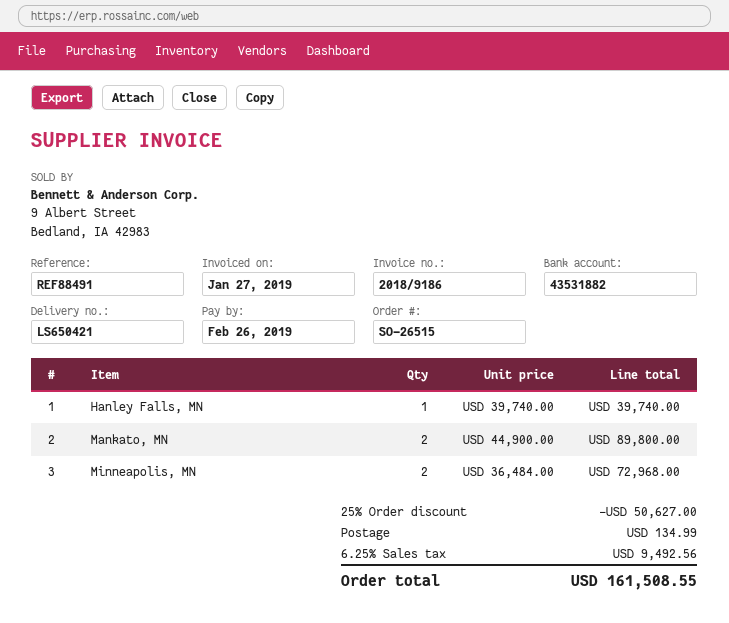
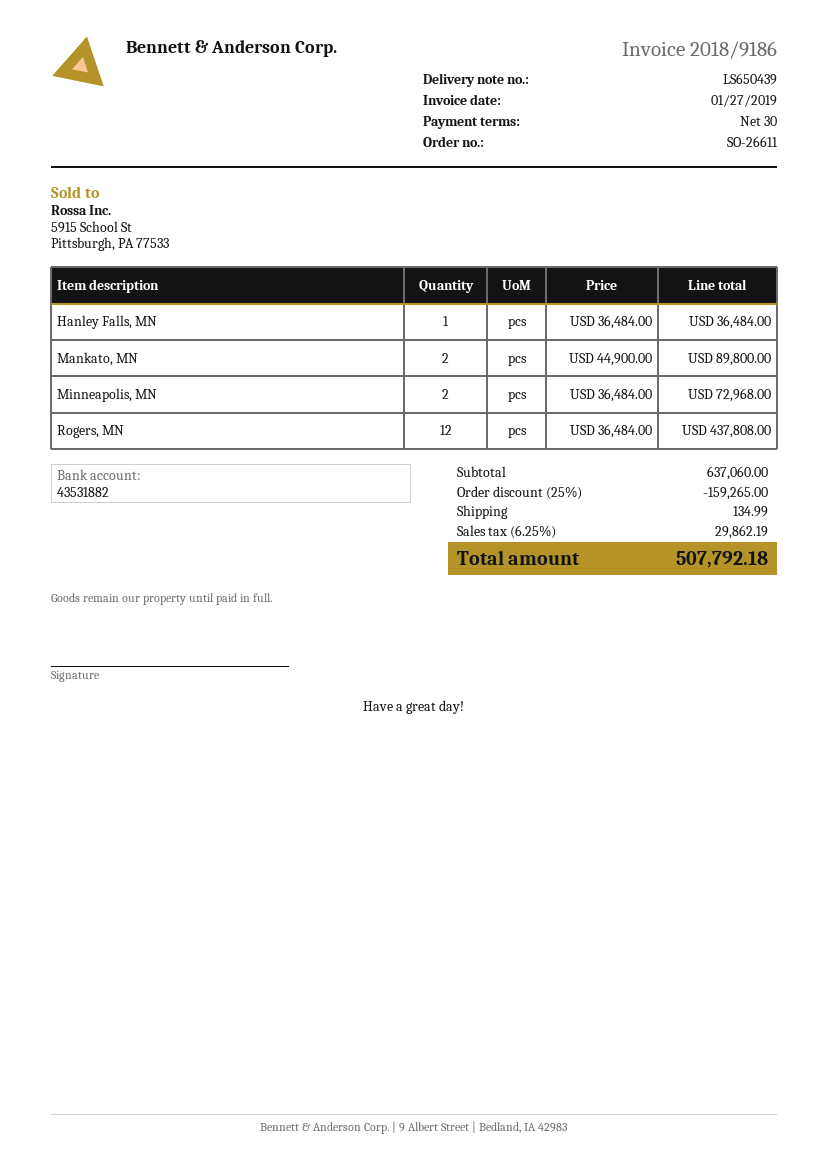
order number: SO-26515 -> SO-26611
delivery note number: LS650421 -> LS650439
Hanley Falls, MN: 1 x 39740.00 = 39740.00 -> 1 x 36484.00 = 36484.00
Rogers, MN: none -> 12 x 36484.00 = 437808.00
discount: 25% = 50627.00 -> 25% = 159265.00
tax: 6.25% = 9492.56 -> 6.25% = 29862.19
total: 161508.55 -> 507792.18

